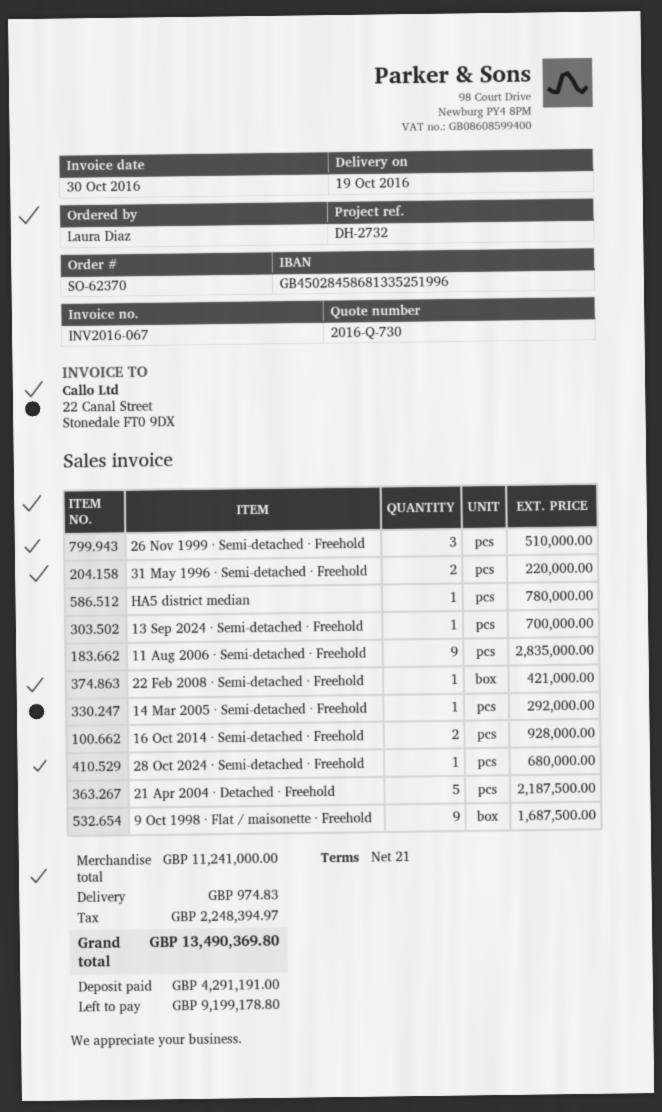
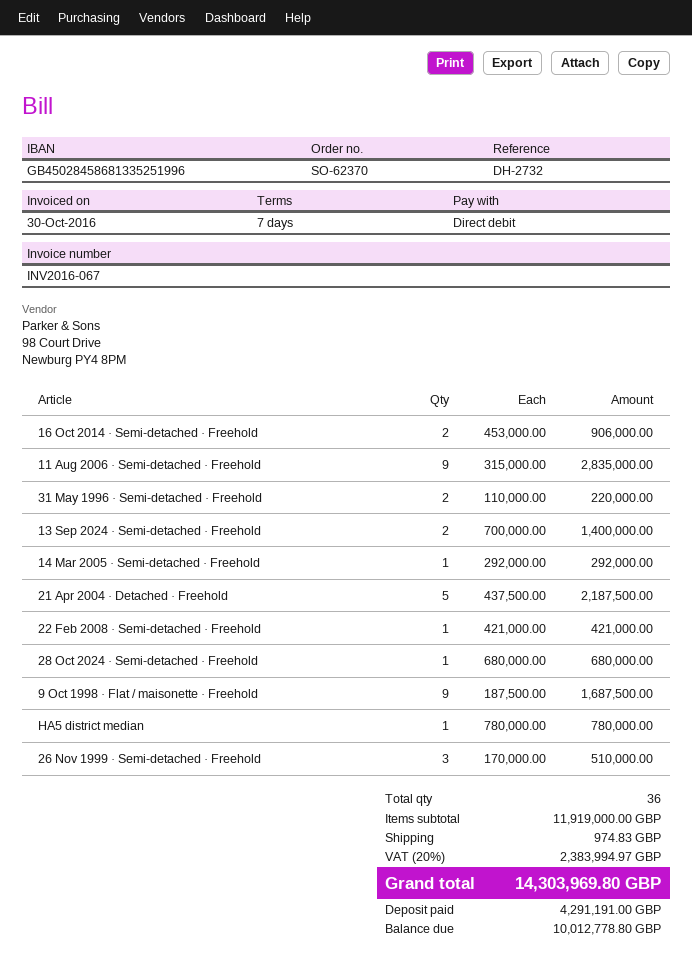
payment terms: 21 days -> 7 days
13 Sep 2024 · Semi-detached · Freehold: 1 for 700000.00 -> 2 for 1400000.00
16 Oct 2014 · Semi-detached · Freehold: 2 for 928000.00 -> 2 for 906000.00
subtotal: 11241000.00 -> 11919000.00
tax: 2248394.97 -> 2383994.97
total: 13490369.80 -> 14303969.80
balance: 9199178.80 -> 10012778.80

